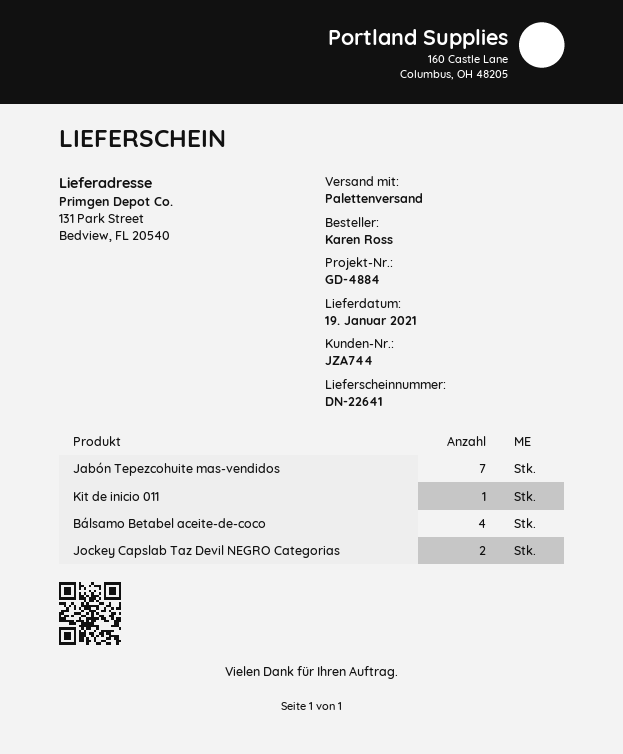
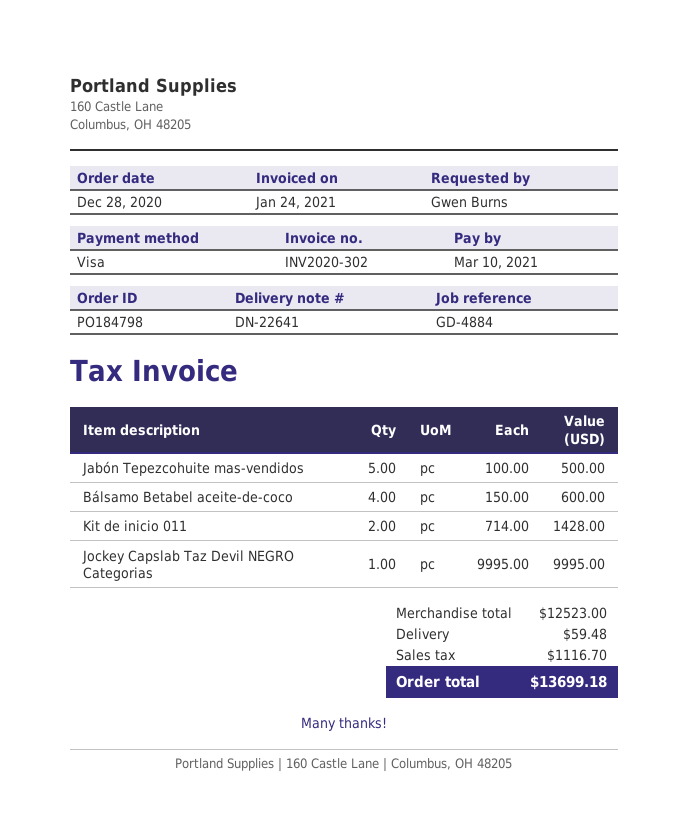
ordered by: Karen Ross -> Gwen Burns
Jabón Tepezcohuite mas-vendidos: 7 -> 5
Kit de inicio 011: 1 -> 2
Jockey Capslab Taz Devil NEGRO Categorias: 2 -> 1

